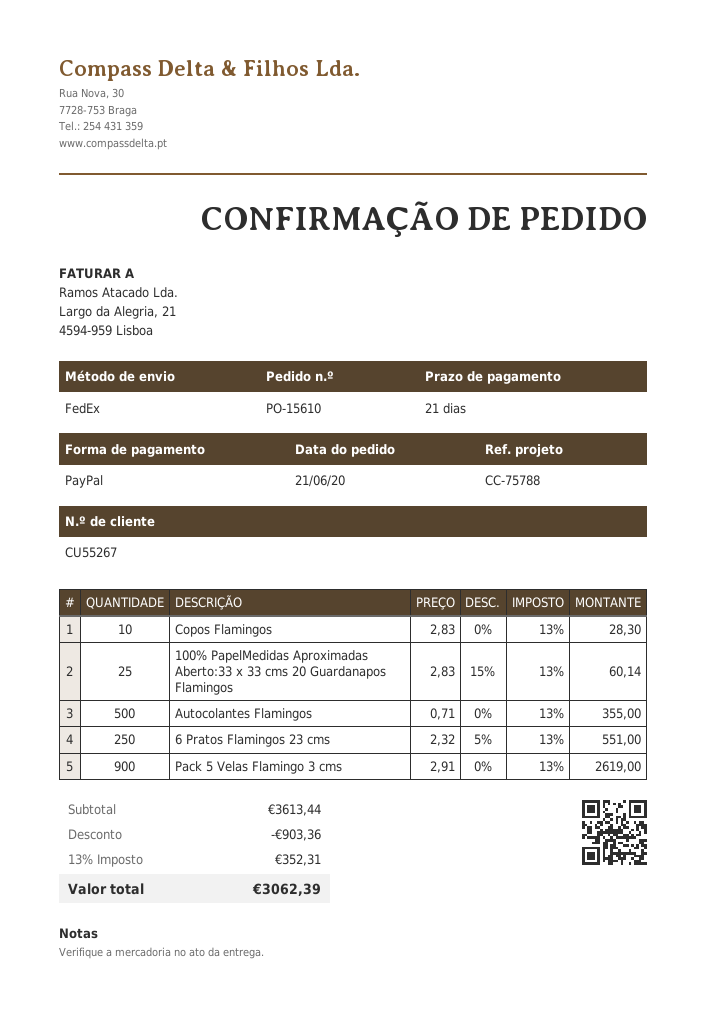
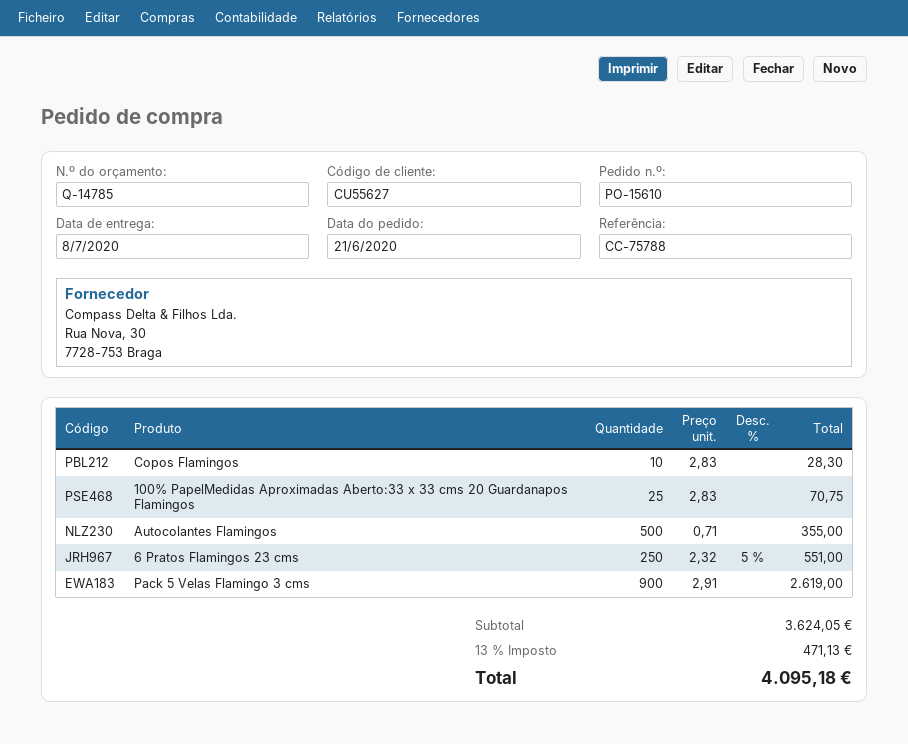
customer number: CU55267 -> CU55627
100% PapelMedidas Aproximadas Aberto:33 x 33 cms 20 Guardanapos Flamingos: 25 x 2.83 - 15% = 60.14 -> 25 x 2.83 = 70.75
subtotal: 3613.44 -> 3624.05
discount: 903.36 -> none
tax: 13% = 352.31 -> 13% = 471.13
total: 3062.39 -> 4095.18

